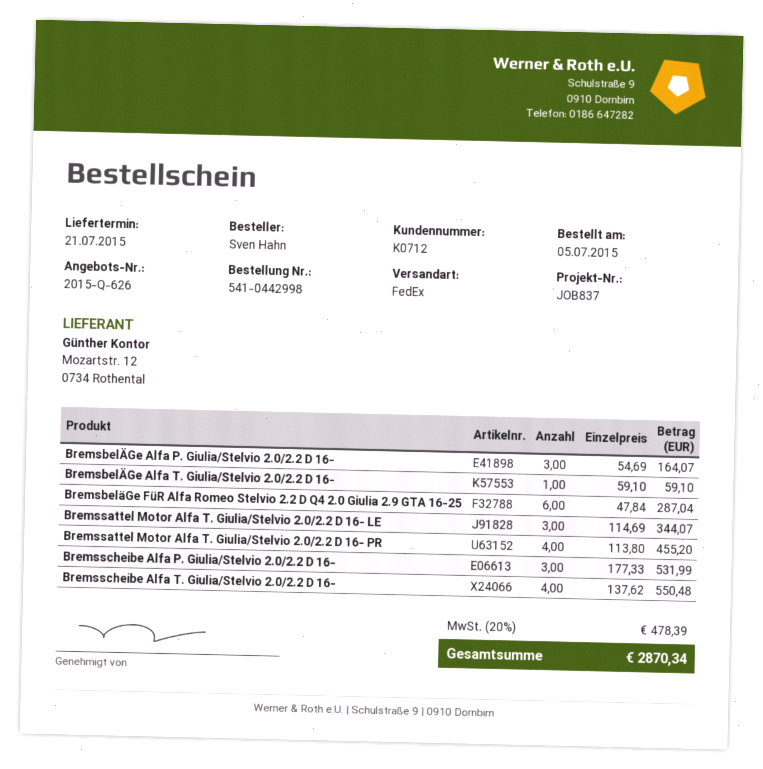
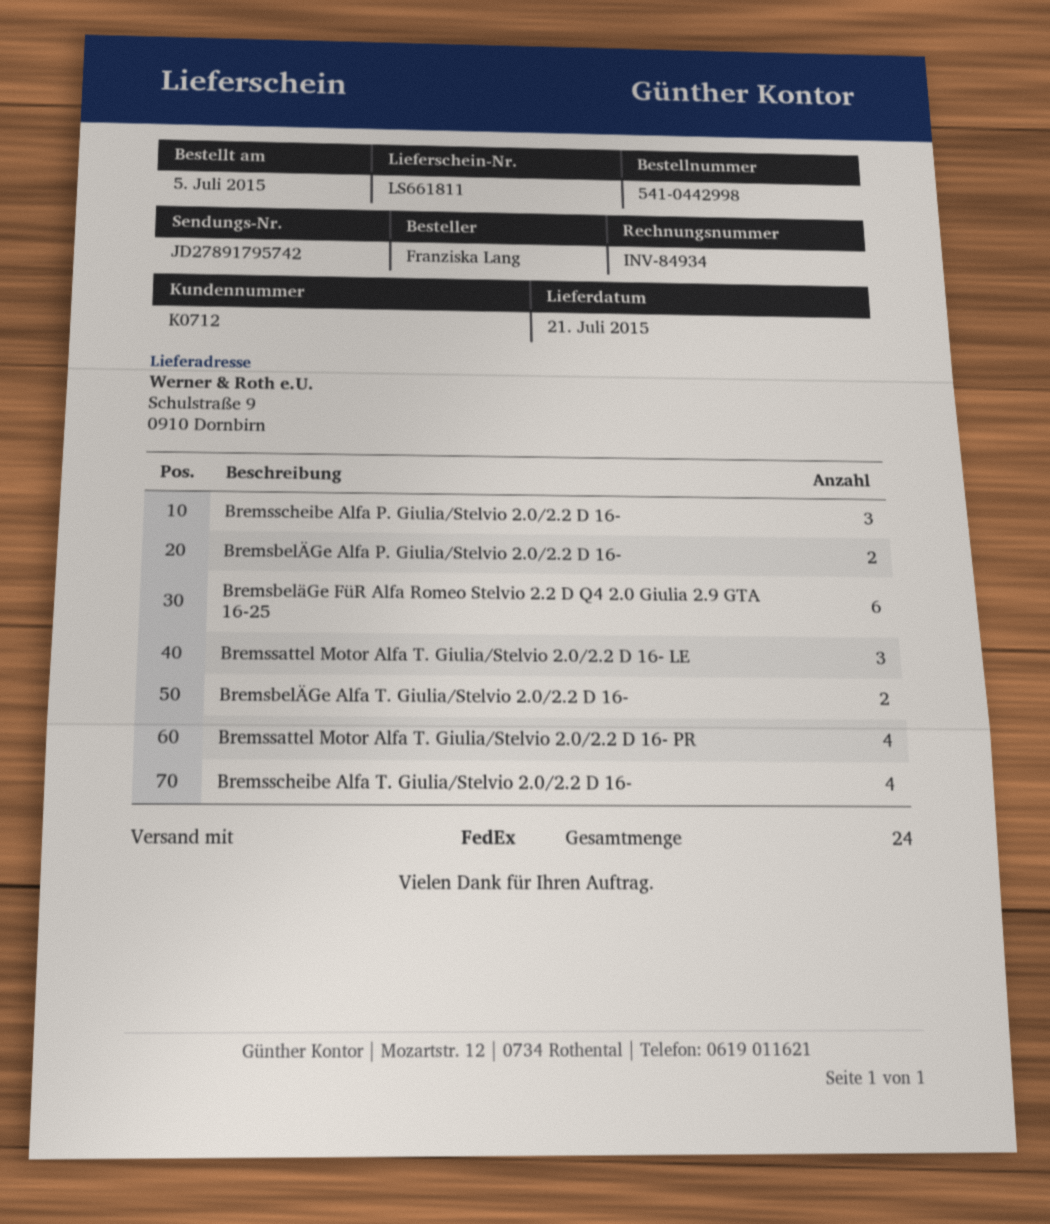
ordered by: Sven Hahn -> Franziska Lang
BremsbelÄGe Alfa P. Giulia/Stelvio 2.0/2.2 D 16-: 3 -> 2
BremsbelÄGe Alfa T. Giulia/Stelvio 2.0/2.2 D 16-: 1 -> 2

